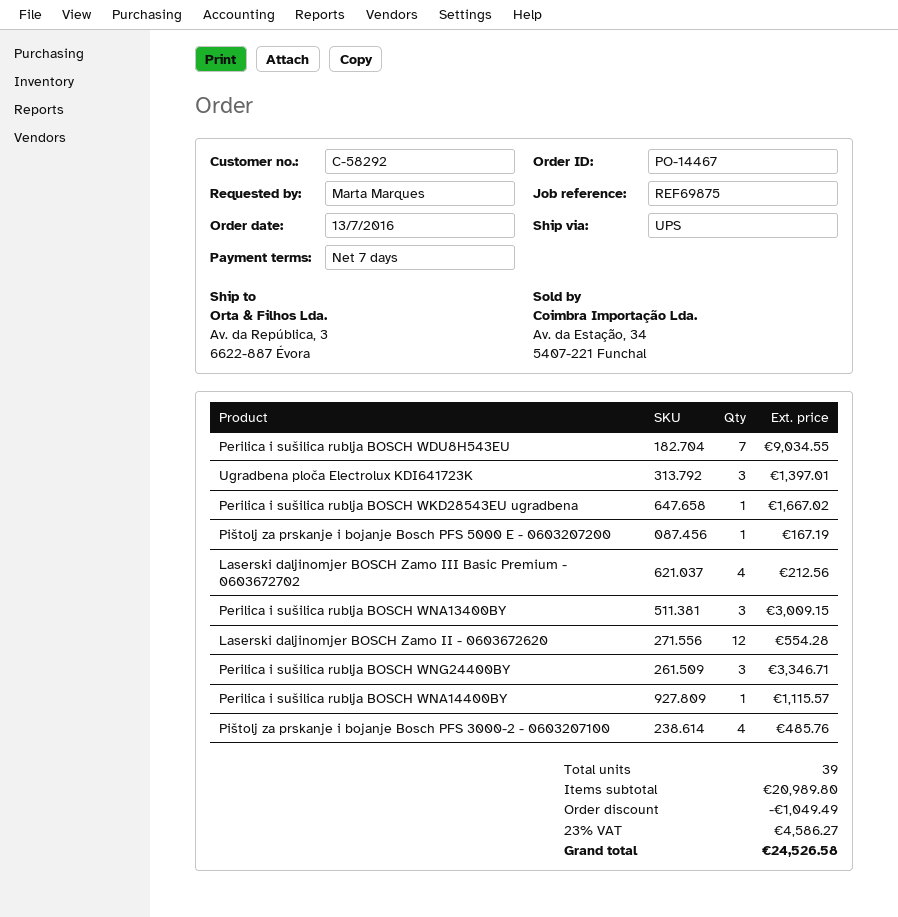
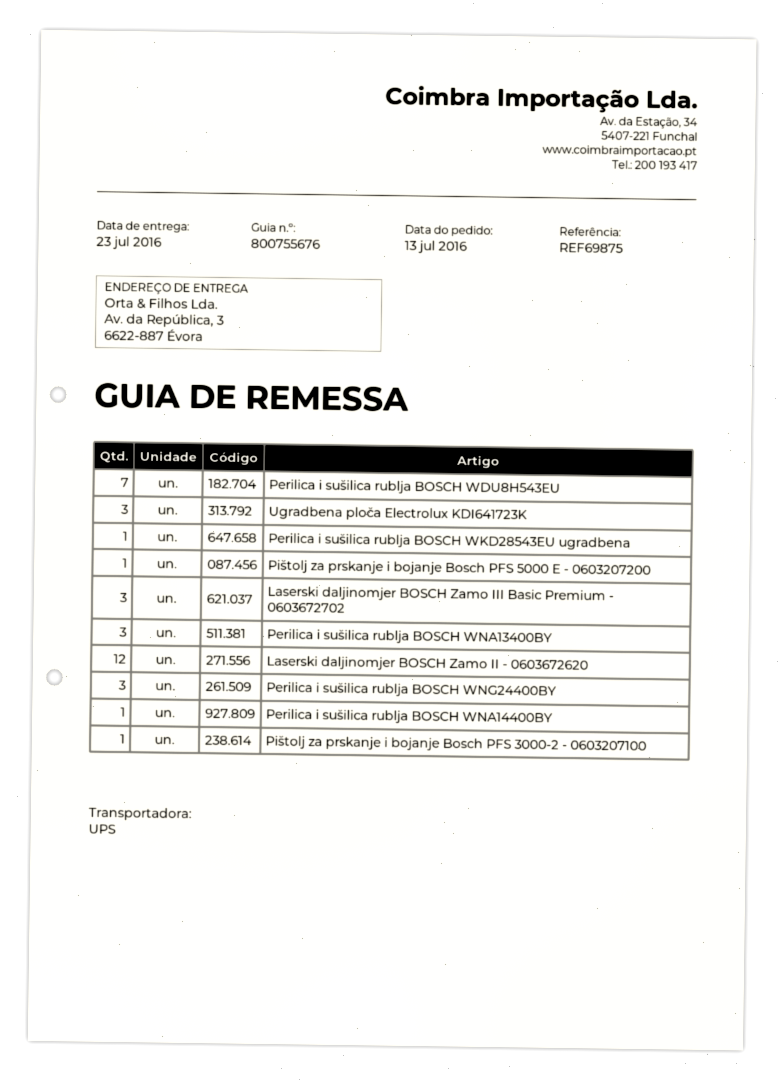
Laserski daljinomjer BOSCH Zamo III Basic Premium - 0603672702: 4 -> 3
Pištolj za prskanje i bojanje Bosch PFS 3000-2 - 0603207100: 4 -> 1

